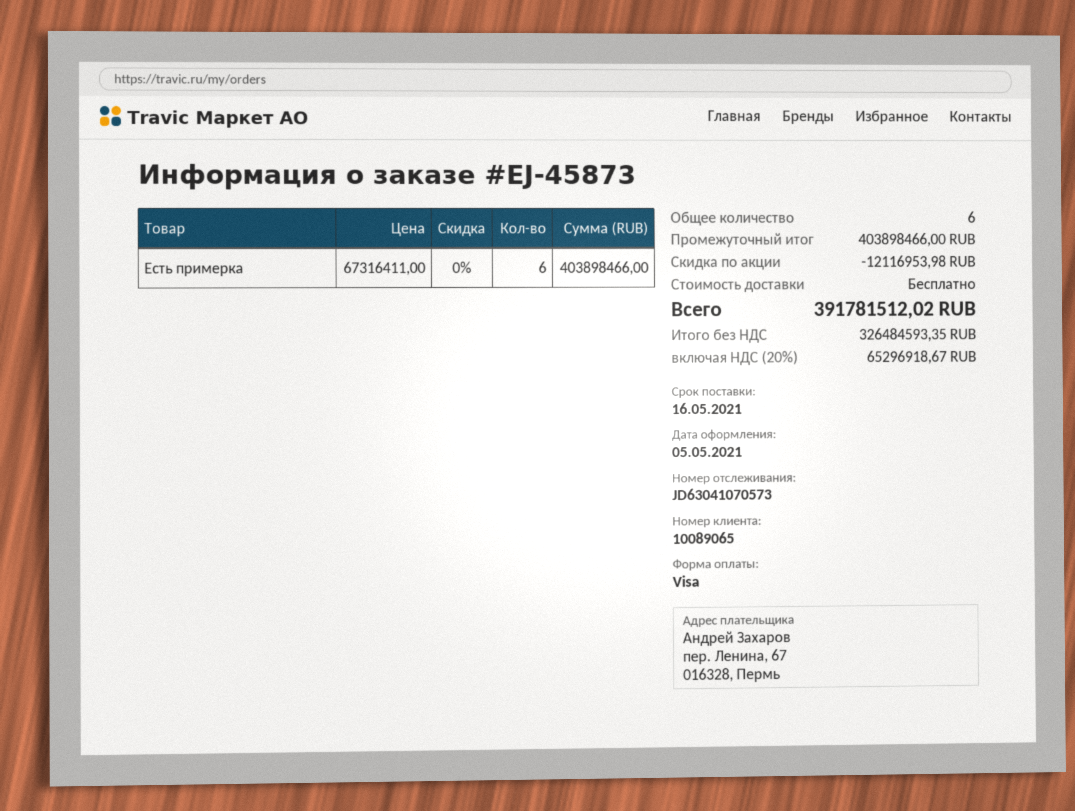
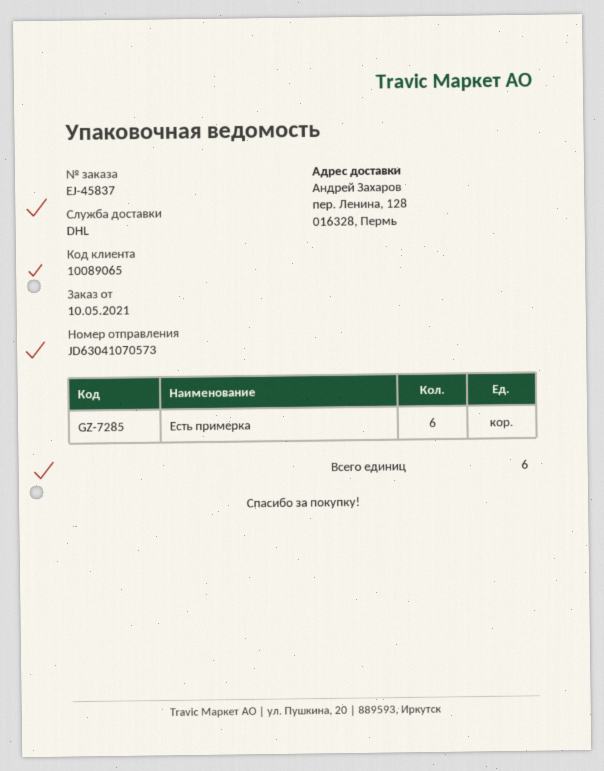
order number: EJ-45873 -> EJ-45837
order date: 2021-05-05 -> 2021-05-10

